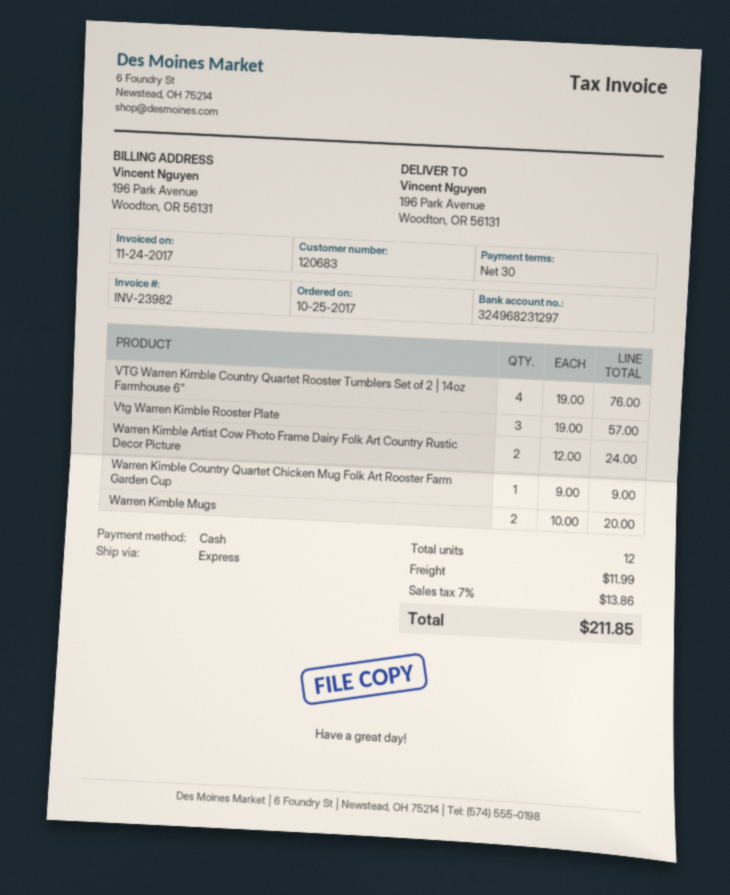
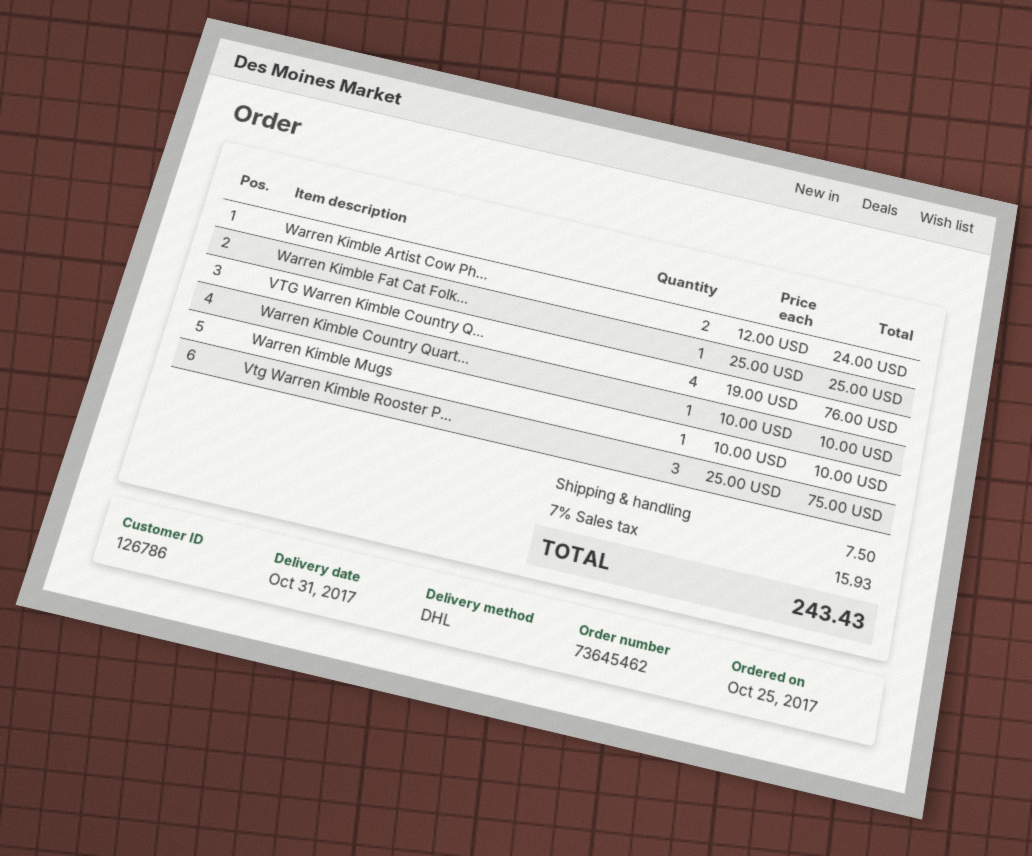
customer number: 120683 -> 126786
shipping method: express -> DHL
Vtg Warren Kimble Rooster Plate: 3 x 19.00 = 57.00 -> 3 x 25.00 = 75.00
Warren Kimble Country Quartet Chicken Mug Folk Art Rooster Farm Garden Cup: 1 x 9.00 = 9.00 -> 1 x 10.00 = 10.00
Warren Kimble Mugs: 2 x 10.00 = 20.00 -> 1 x 10.00 = 10.00
Warren Kimble Fat Cat Folk...: none -> 1 x 25.00 = 25.00
shipping: 11.99 -> 7.50
tax: 7% = 13.86 -> 7% = 15.93
total: 211.85 -> 243.43

